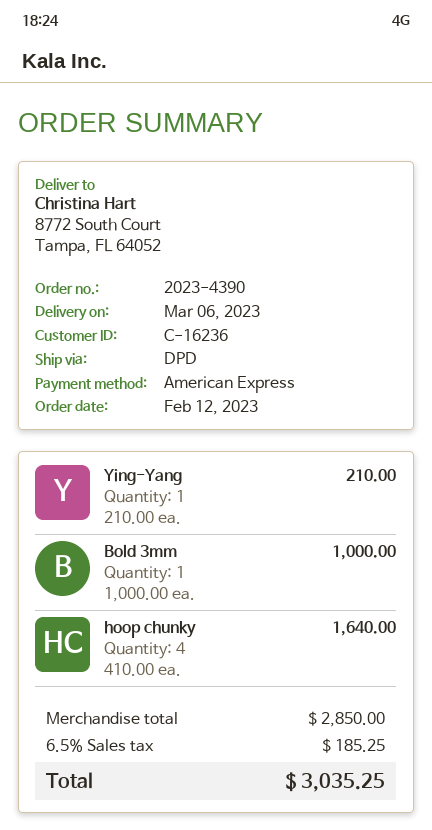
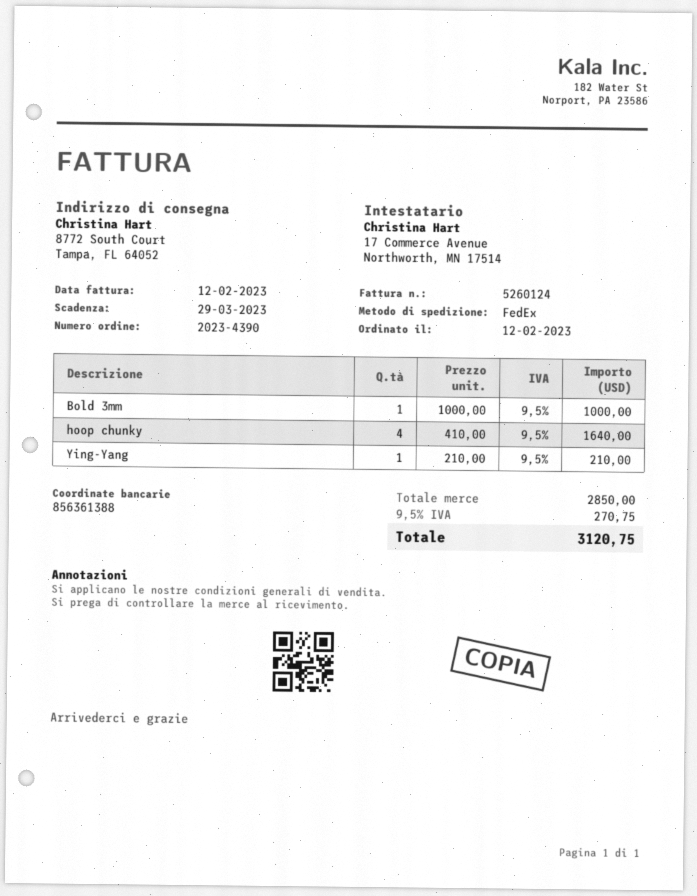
shipping method: DPD -> FedEx
tax: 6.5% = 185.25 -> 9.5% = 270.75
total: 3035.25 -> 3120.75

